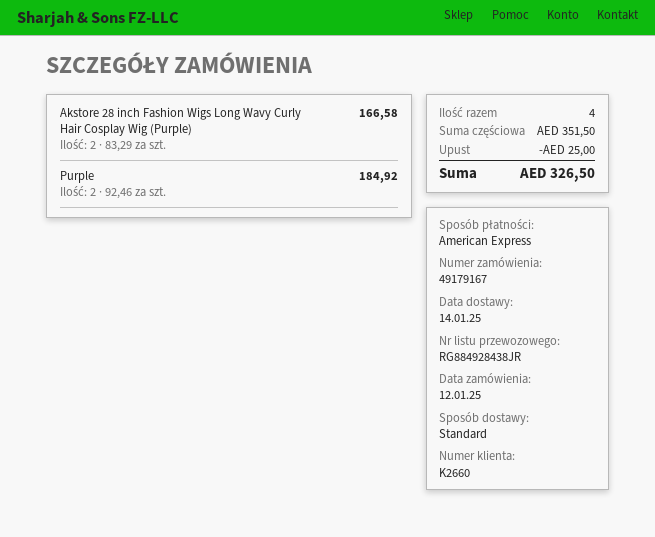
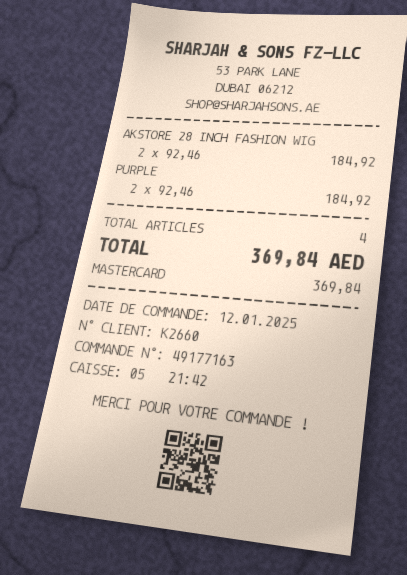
order number: 49179167 -> 49177163
payment method: American Express -> Mastercard
Akstore 28 inch Fashion Wigs Long Wavy Curly Hair Cosplay Wig (Purple): 2 x 83.29 = 166.58 -> 2 x 92.46 = 184.92
discount: 25.00 -> none
total: 326.50 -> 369.84

